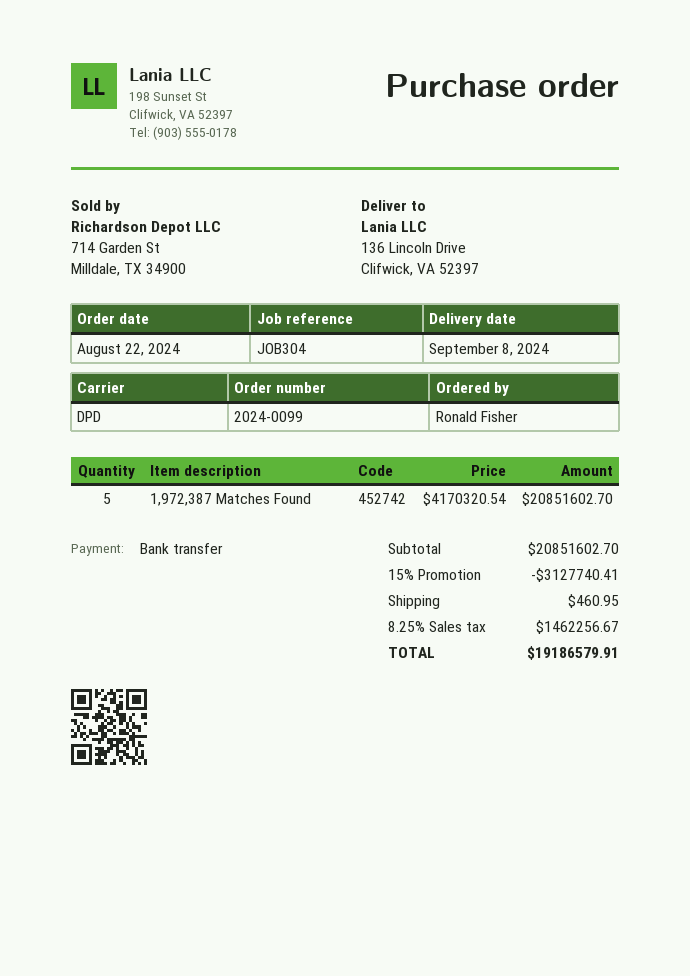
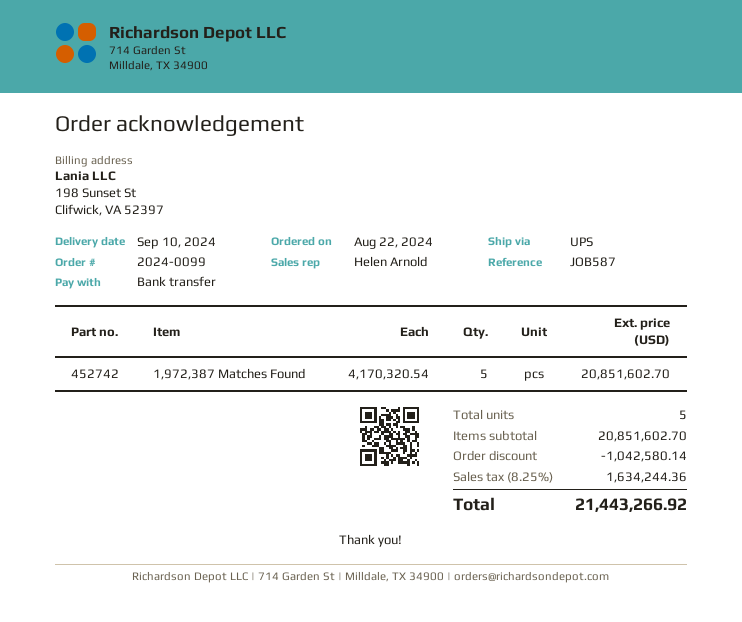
delivery date: 2024-09-08 -> 2024-09-10
reference: JOB304 -> JOB587
shipping method: DPD -> UPS
discount: 3127740.41 -> 1042580.14
shipping: 460.95 -> none
tax: 8.25% = 1462256.67 -> 8.25% = 1634244.36
total: 19186579.91 -> 21443266.92

